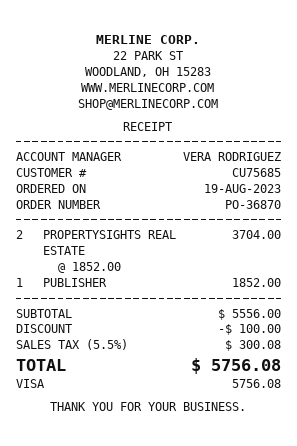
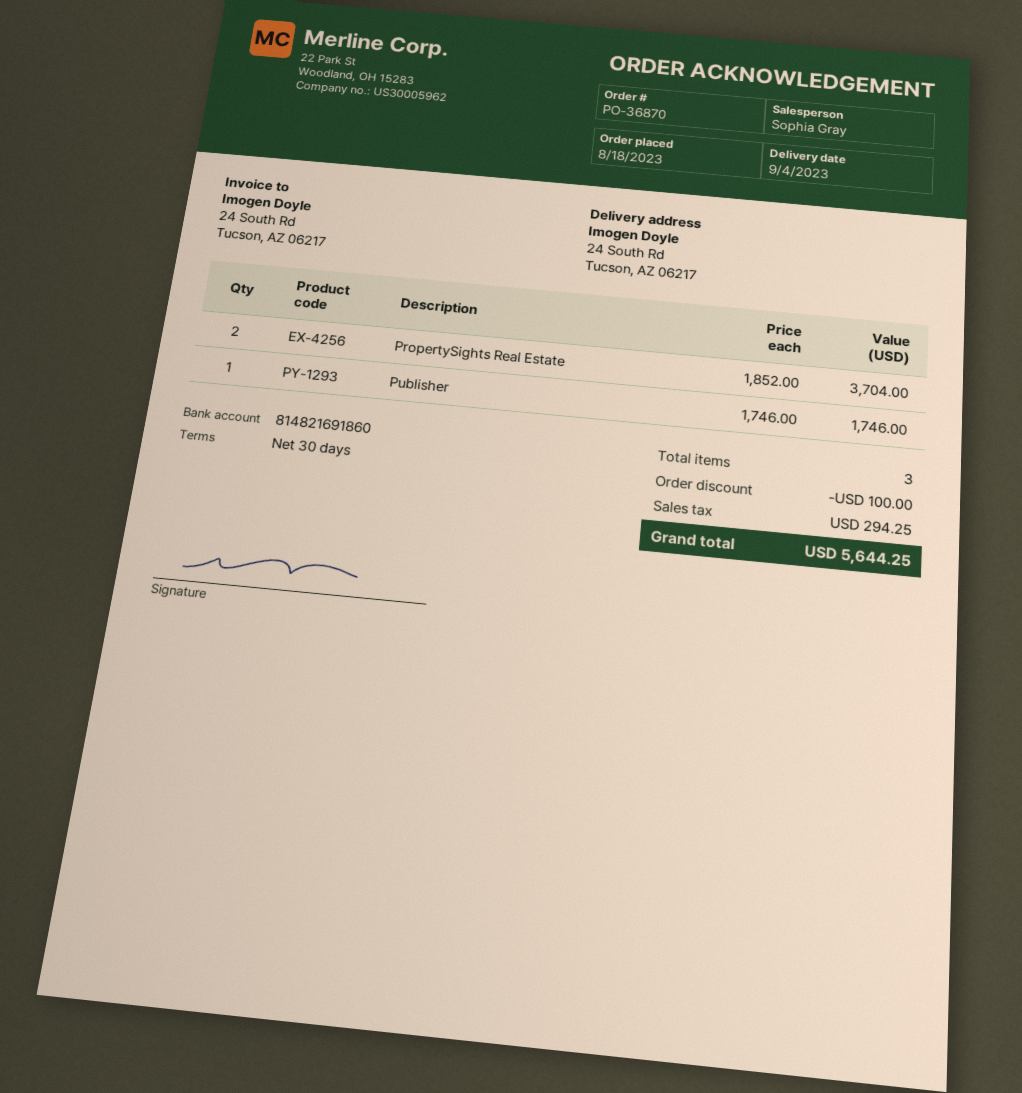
order date: 2023-08-19 -> 2023-08-18
sales rep: VERA RODRIGUEZ -> Sophia Gray
PUBLISHER: 1 x 1852.00 = 1852.00 -> 1 x 1746.00 = 1746.00
tax: 300.08 -> 294.25
total: 5756.08 -> 5644.25

